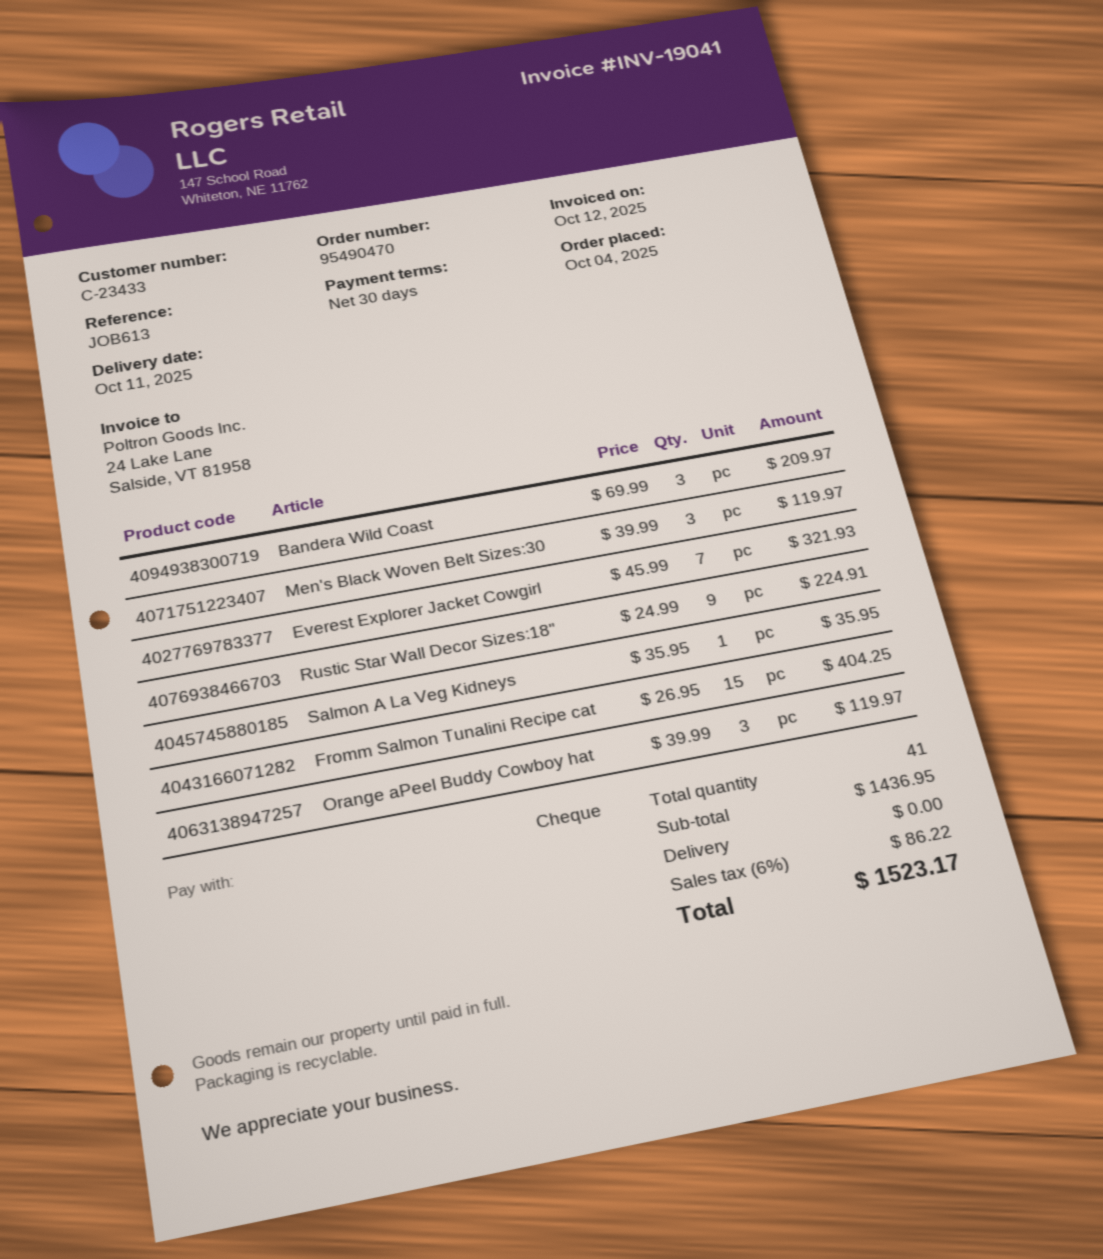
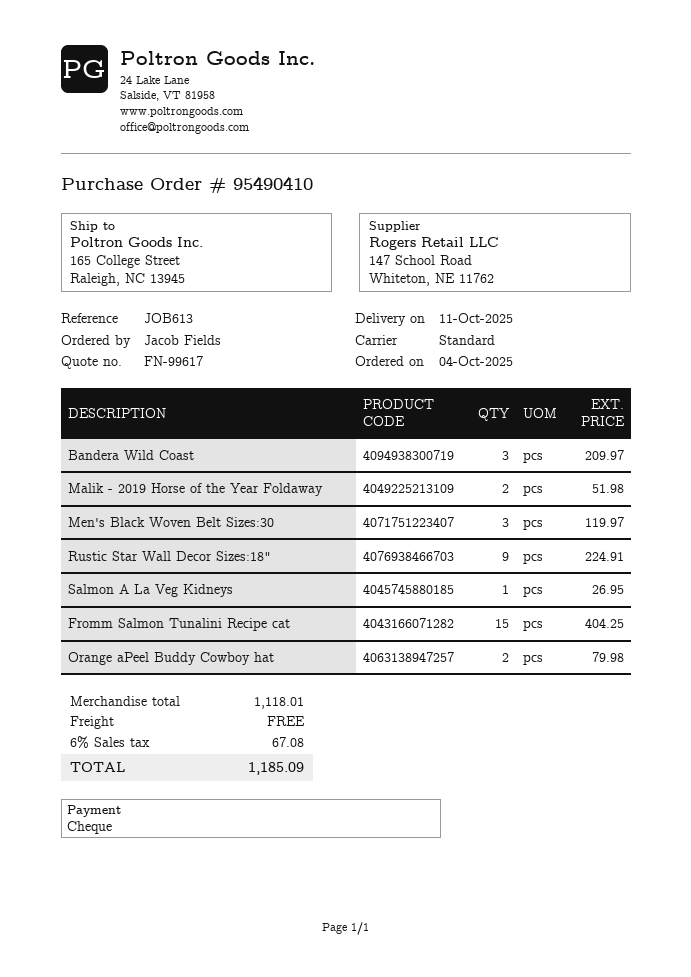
order number: 95490470 -> 95490410
Everest Explorer Jacket Cowgirl: 7 for 321.93 -> none
Salmon A La Veg Kidneys: 1 for 35.95 -> 1 for 26.95
Orange aPeel Buddy Cowboy hat: 3 for 119.97 -> 2 for 79.98
Malik - 2019 Horse of the Year Foldaway: none -> 2 for 51.98
subtotal: 1436.95 -> 1118.01
tax: 6% = 86.22 -> 6% = 67.08
total: 1523.17 -> 1185.09

